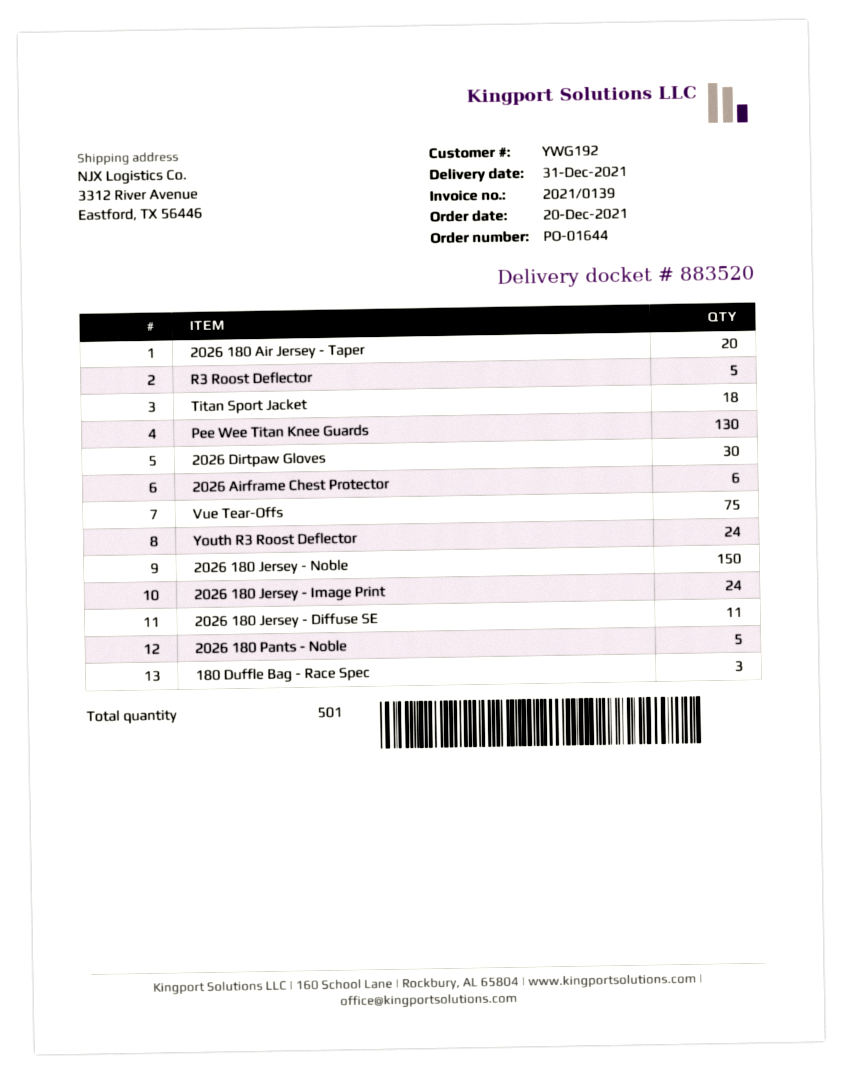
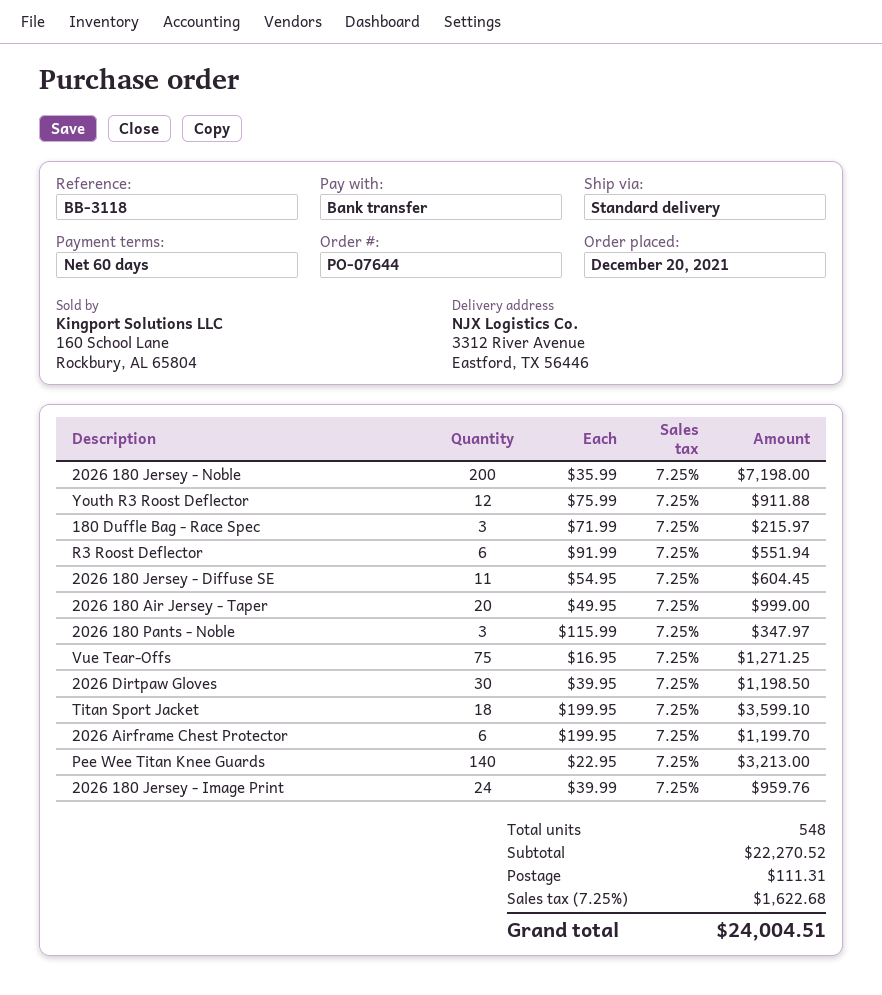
order number: PO-01644 -> PO-07644
R3 Roost Deflector: 5 -> 6
Pee Wee Titan Knee Guards: 130 -> 140
Youth R3 Roost Deflector: 24 -> 12
2026 180 Jersey - Noble: 150 -> 200
2026 180 Pants - Noble: 5 -> 3
total quantity: 501 -> 548

